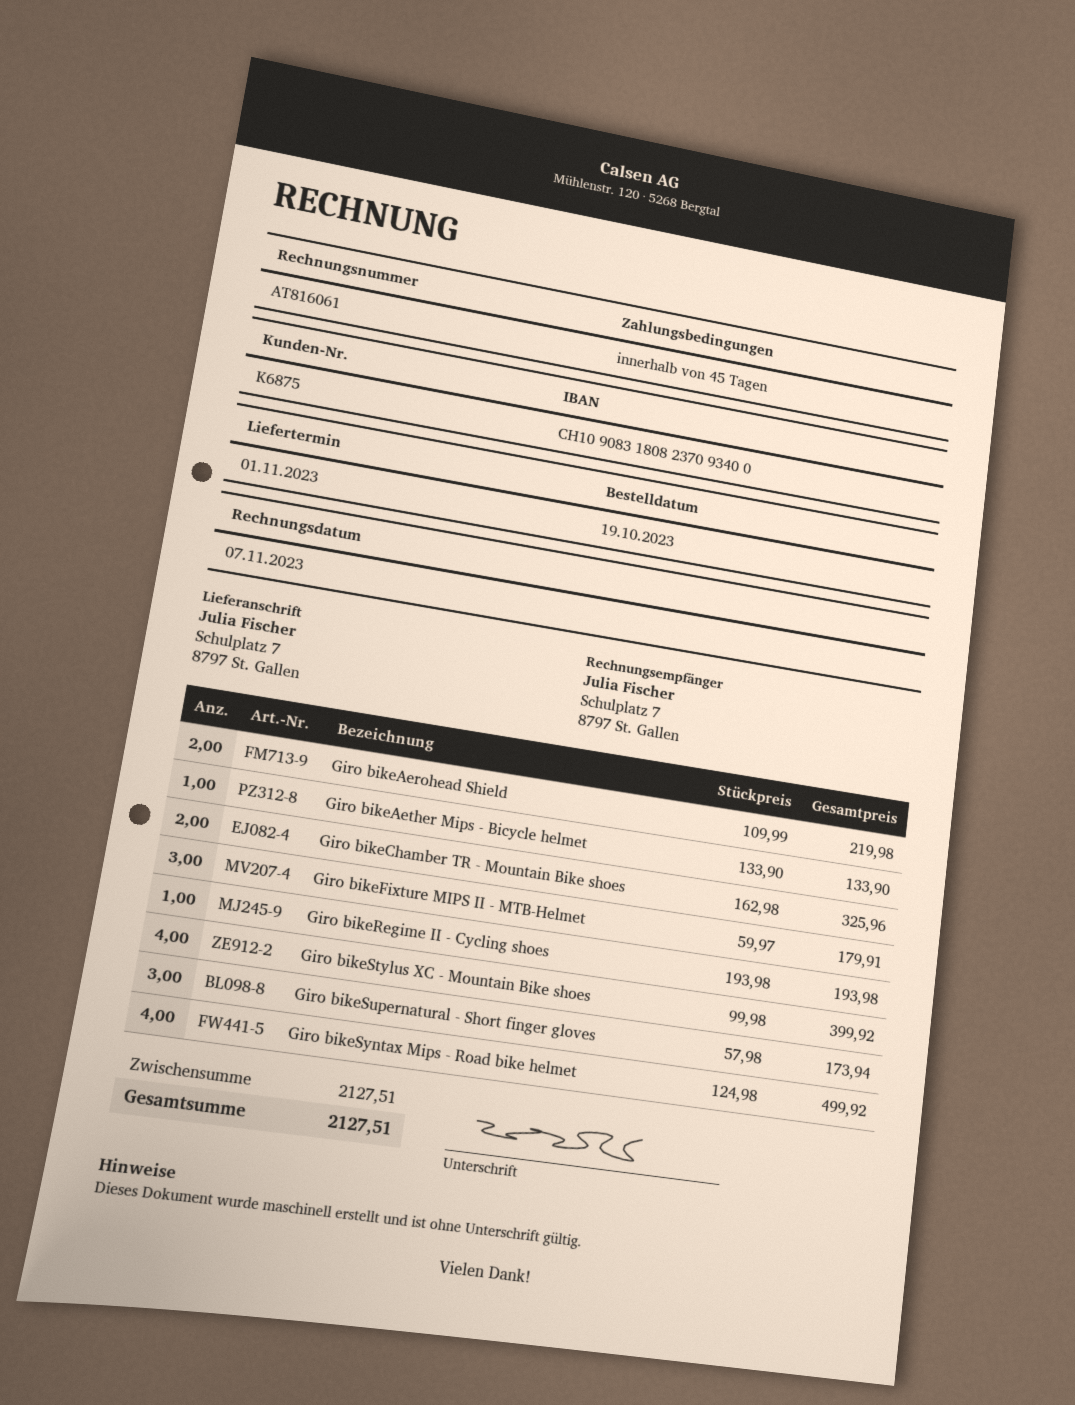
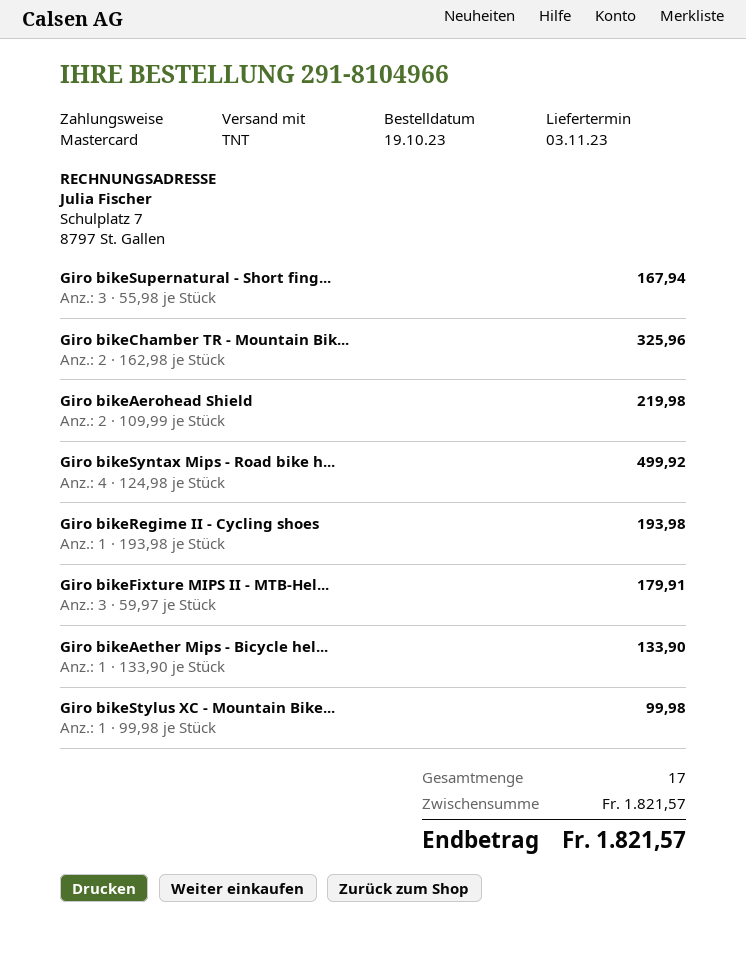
delivery date: 2023-11-01 -> 2023-11-03
Giro bikeStylus XC - Mountain Bike shoes: 4 x 99.98 = 399.92 -> 1 x 99.98 = 99.98
Giro bikeSupernatural - Short finger gloves: 3 x 57.98 = 173.94 -> 3 x 55.98 = 167.94
subtotal: 2127.51 -> 1821.57
total: 2127.51 -> 1821.57

